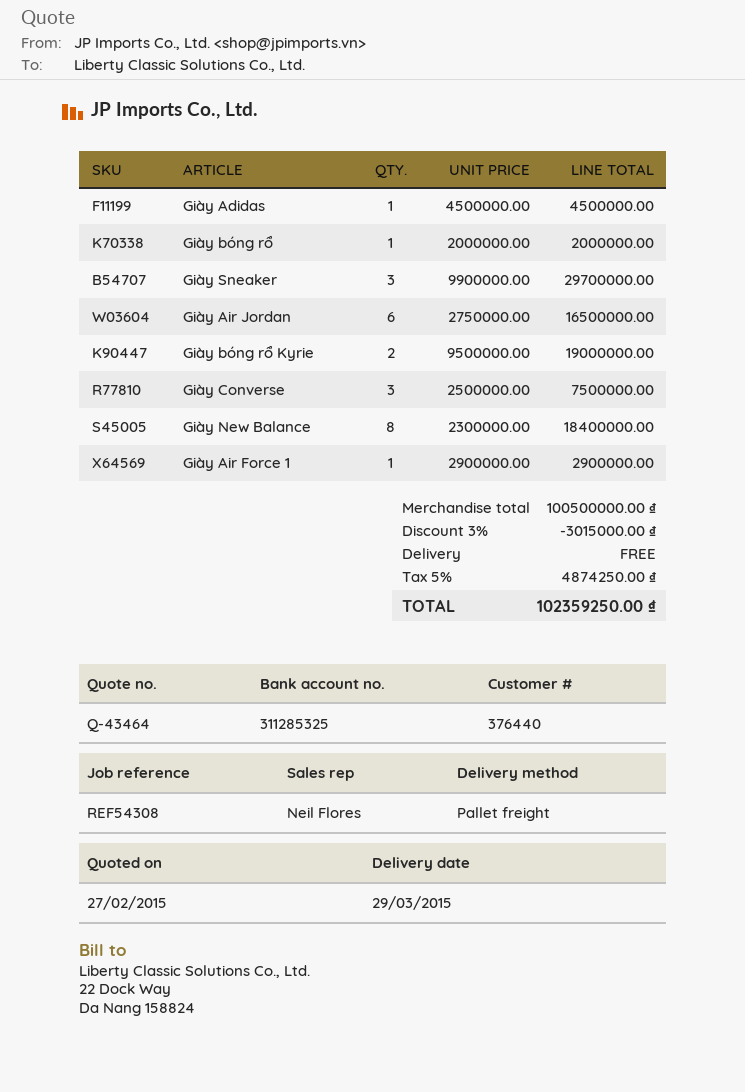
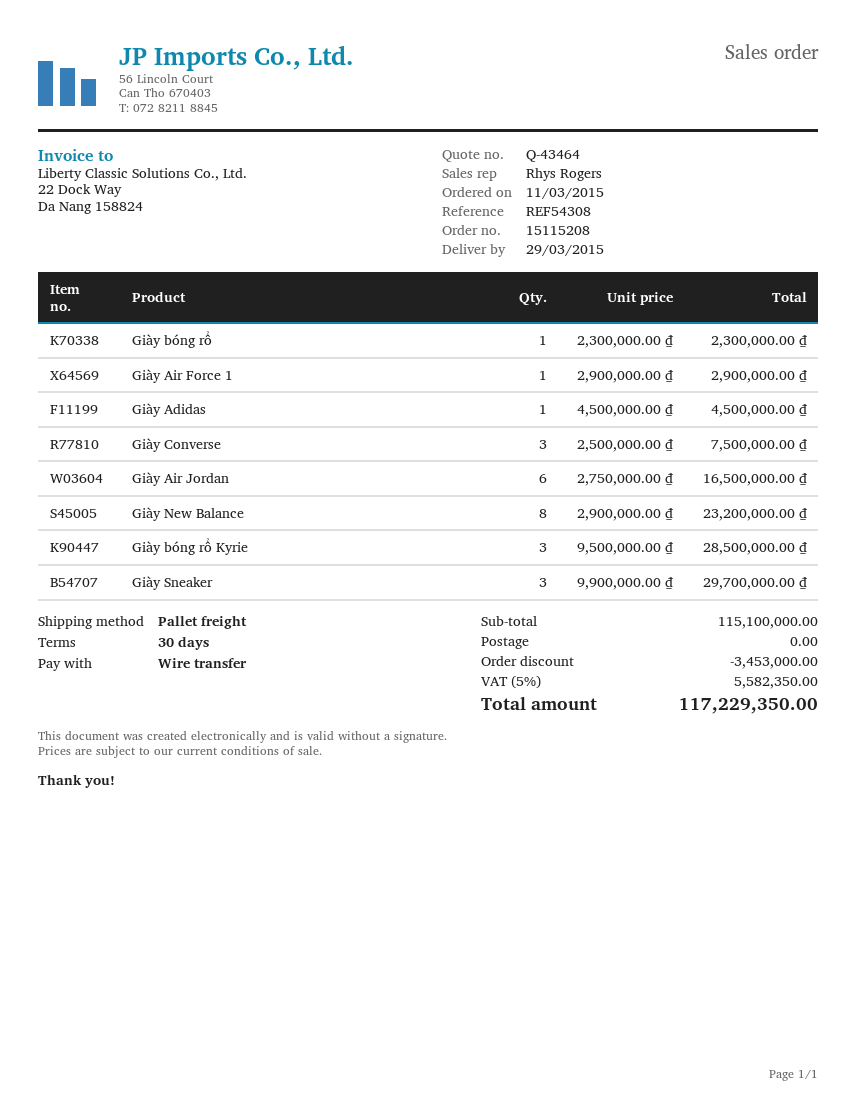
sales rep: Neil Flores -> Rhys Rogers
Giày bóng rổ: 1 x 2000000.00 = 2000000.00 -> 1 x 2300000.00 = 2300000.00
Giày bóng rổ Kyrie: 2 x 9500000.00 = 19000000.00 -> 3 x 9500000.00 = 28500000.00
Giày New Balance: 8 x 2300000.00 = 18400000.00 -> 8 x 2900000.00 = 23200000.00
subtotal: 100500000.00 -> 115100000.00
discount: 3015000.00 -> 3453000.00
tax: 5% = 4874250.00 -> 5% = 5582350.00
total: 102359250.00 -> 117229350.00

